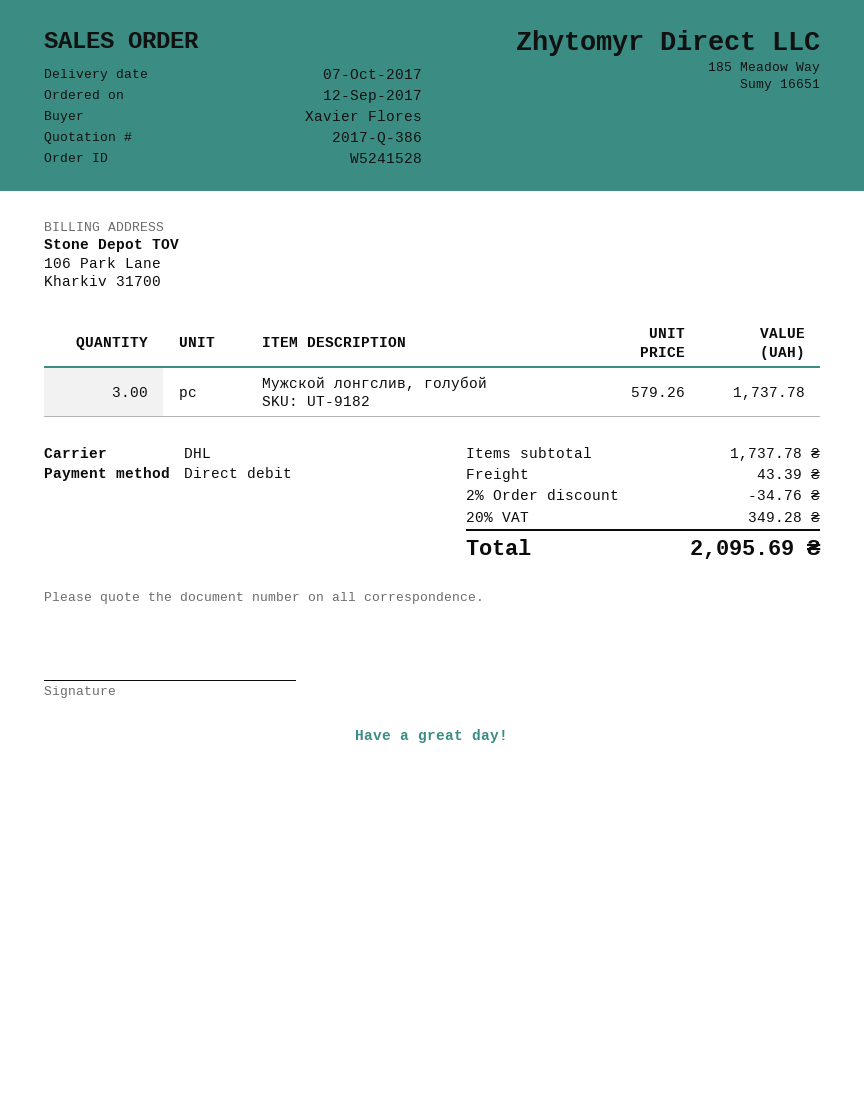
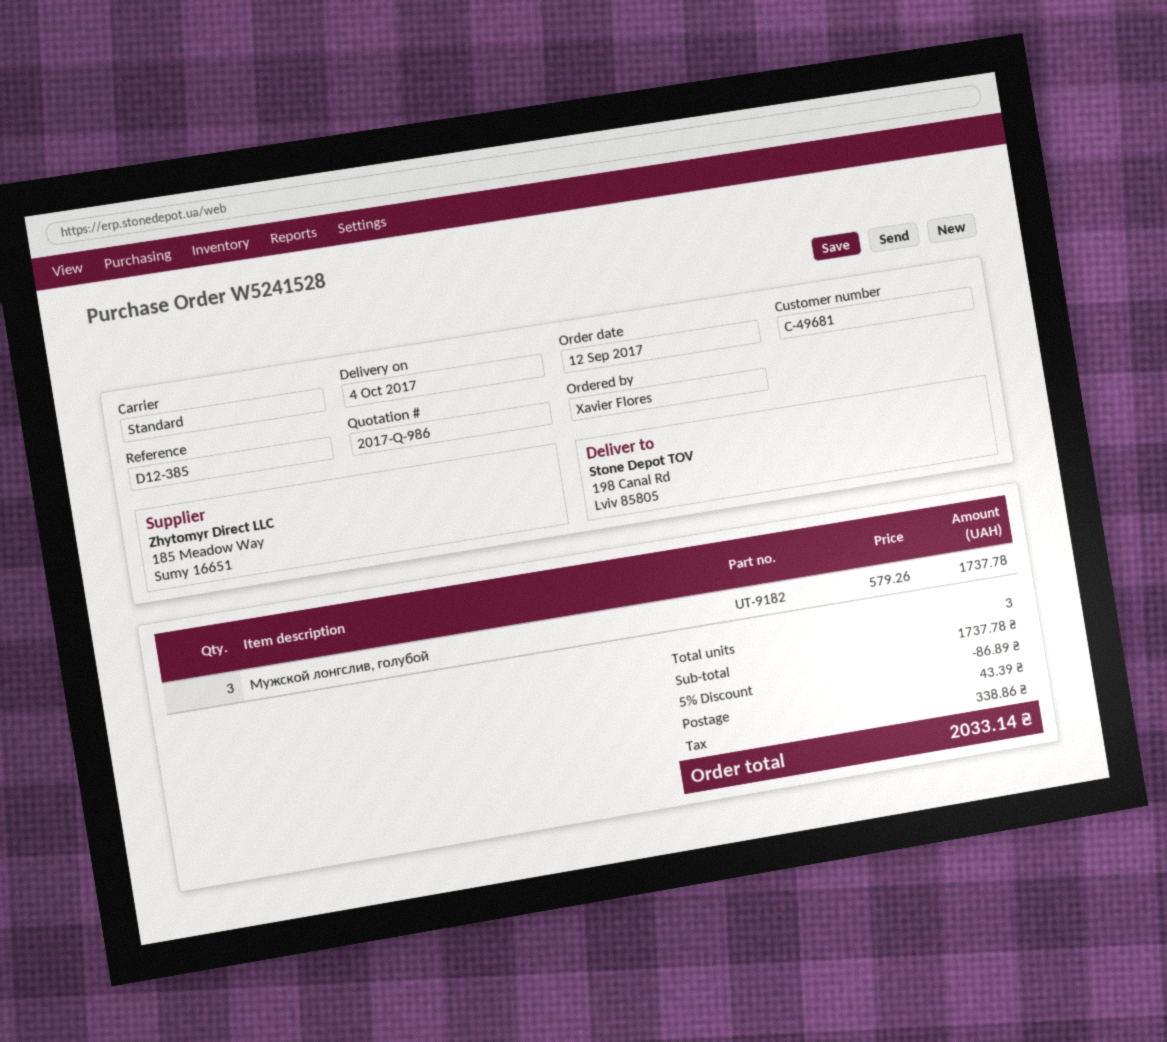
quote number: 2017-Q-386 -> 2017-Q-986
delivery date: 2017-10-07 -> 2017-10-04
shipping method: DHL -> standard
discount: 2% = 34.76 -> 5% = 86.89
tax: 349.28 -> 338.86
total: 2095.69 -> 2033.14

